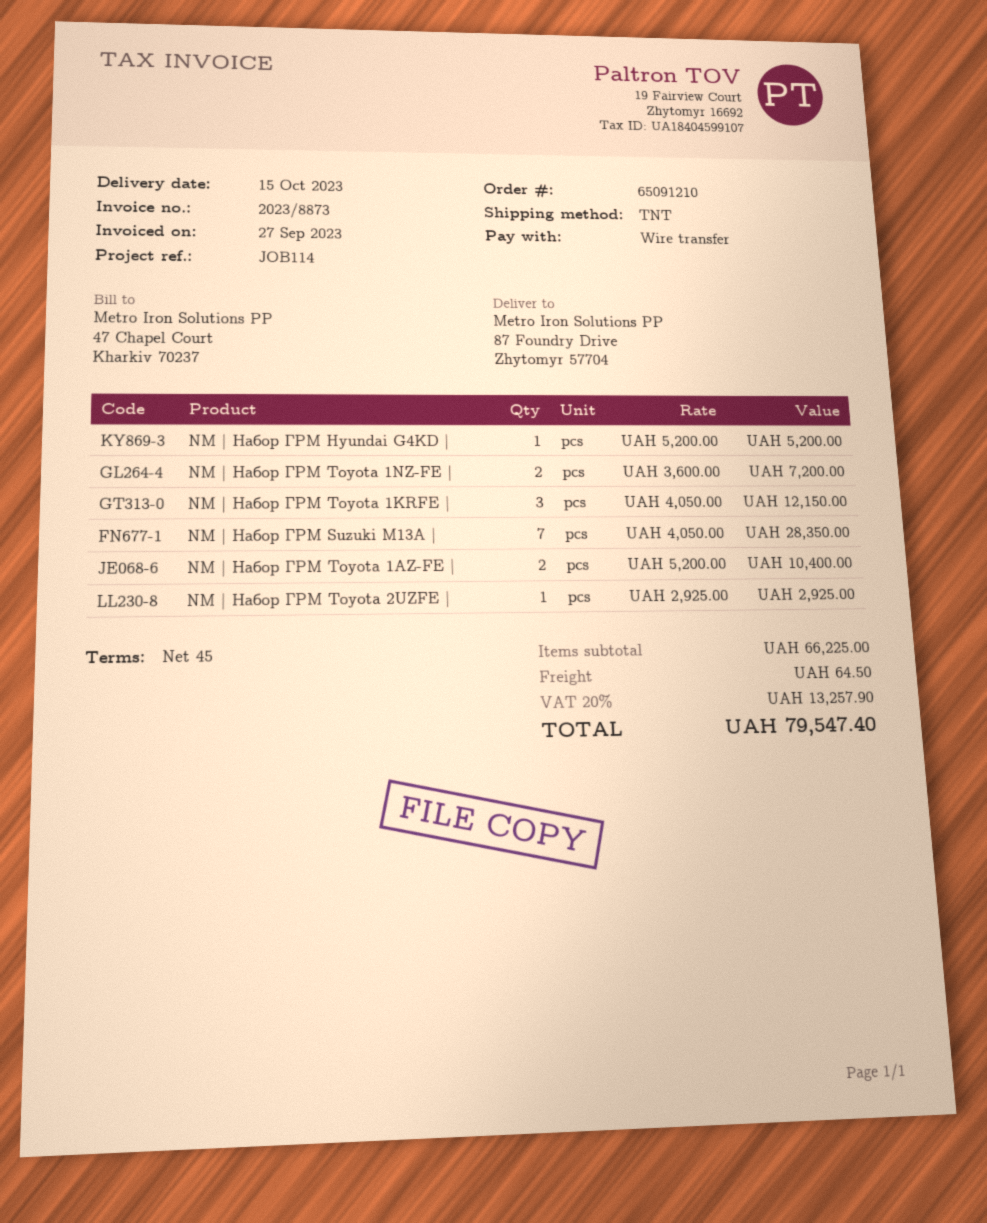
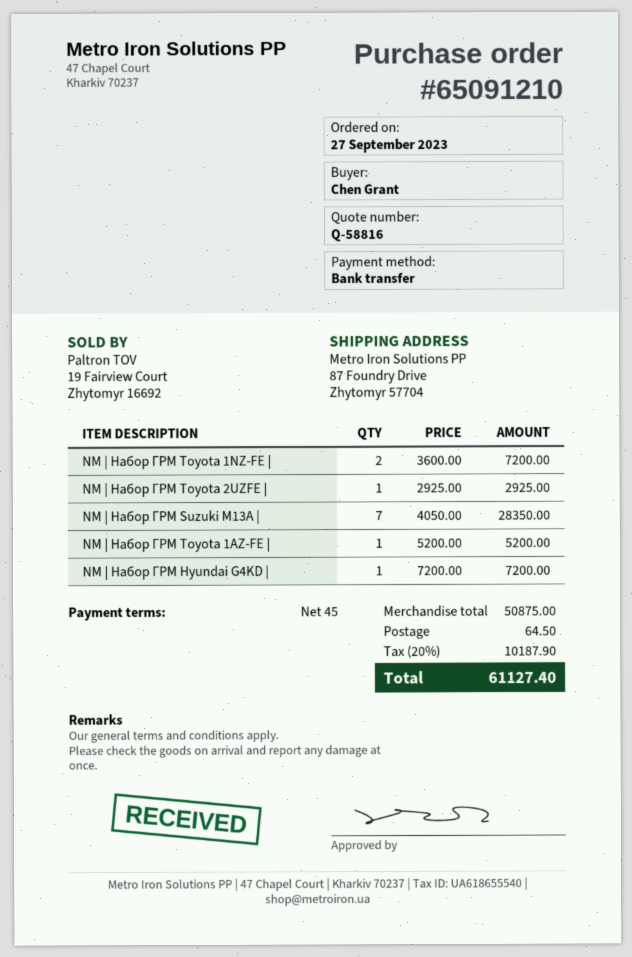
NM | Набор ГРМ Hyundai G4KD |: 1 x 5200.00 = 5200.00 -> 1 x 7200.00 = 7200.00
NM | Набор ГРМ Toyota 1KRFE |: 3 x 4050.00 = 12150.00 -> none
NM | Набор ГРМ Toyota 1AZ-FE |: 2 x 5200.00 = 10400.00 -> 1 x 5200.00 = 5200.00
subtotal: 66225.00 -> 50875.00
tax: 20% = 13257.90 -> 20% = 10187.90
total: 79547.40 -> 61127.40

